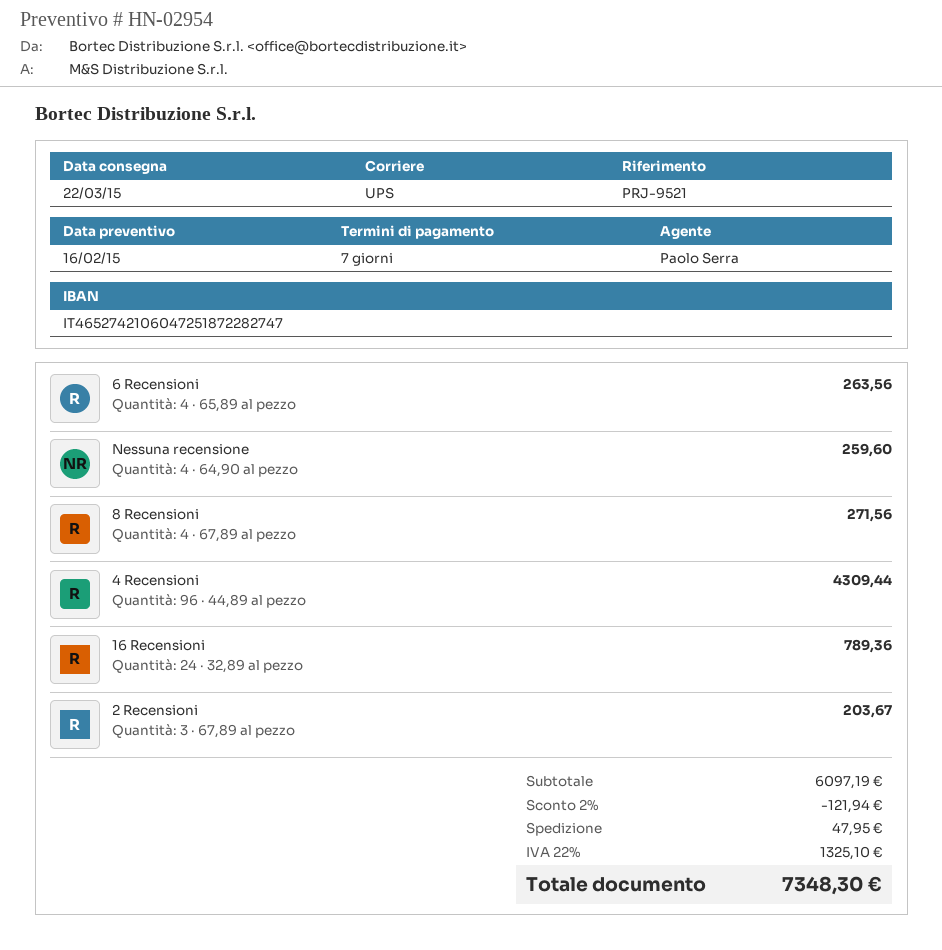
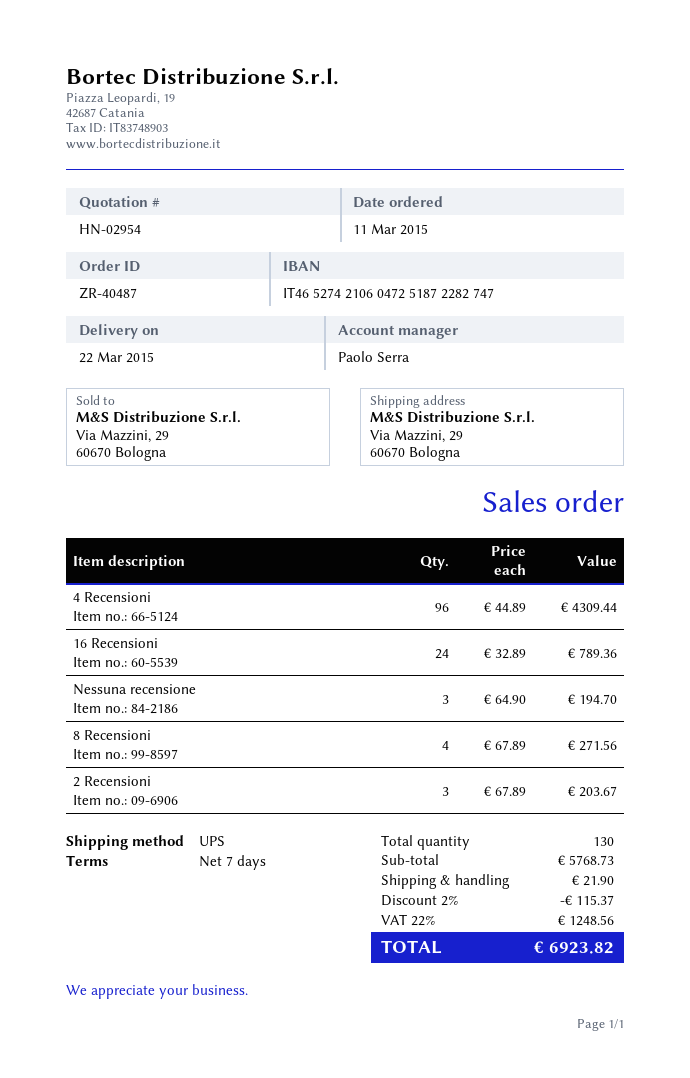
6 Recensioni: 4 x 65.89 = 263.56 -> none
Nessuna recensione: 4 x 64.90 = 259.60 -> 3 x 64.90 = 194.70
subtotal: 6097.19 -> 5768.73
discount: 2% = 121.94 -> 2% = 115.37
shipping: 47.95 -> 21.90
tax: 22% = 1325.10 -> 22% = 1248.56
total: 7348.30 -> 6923.82

